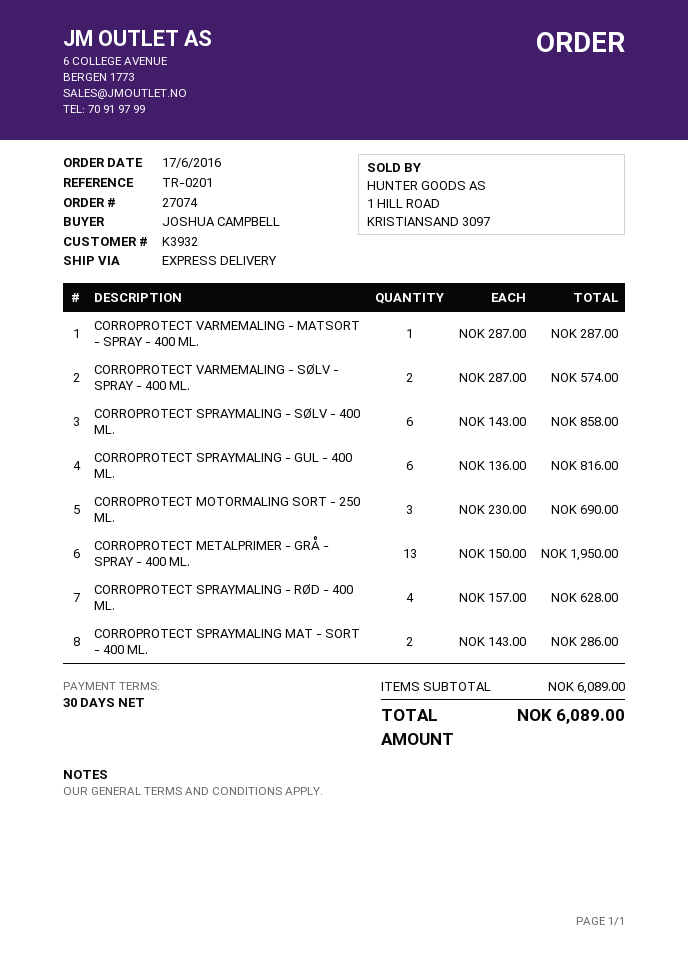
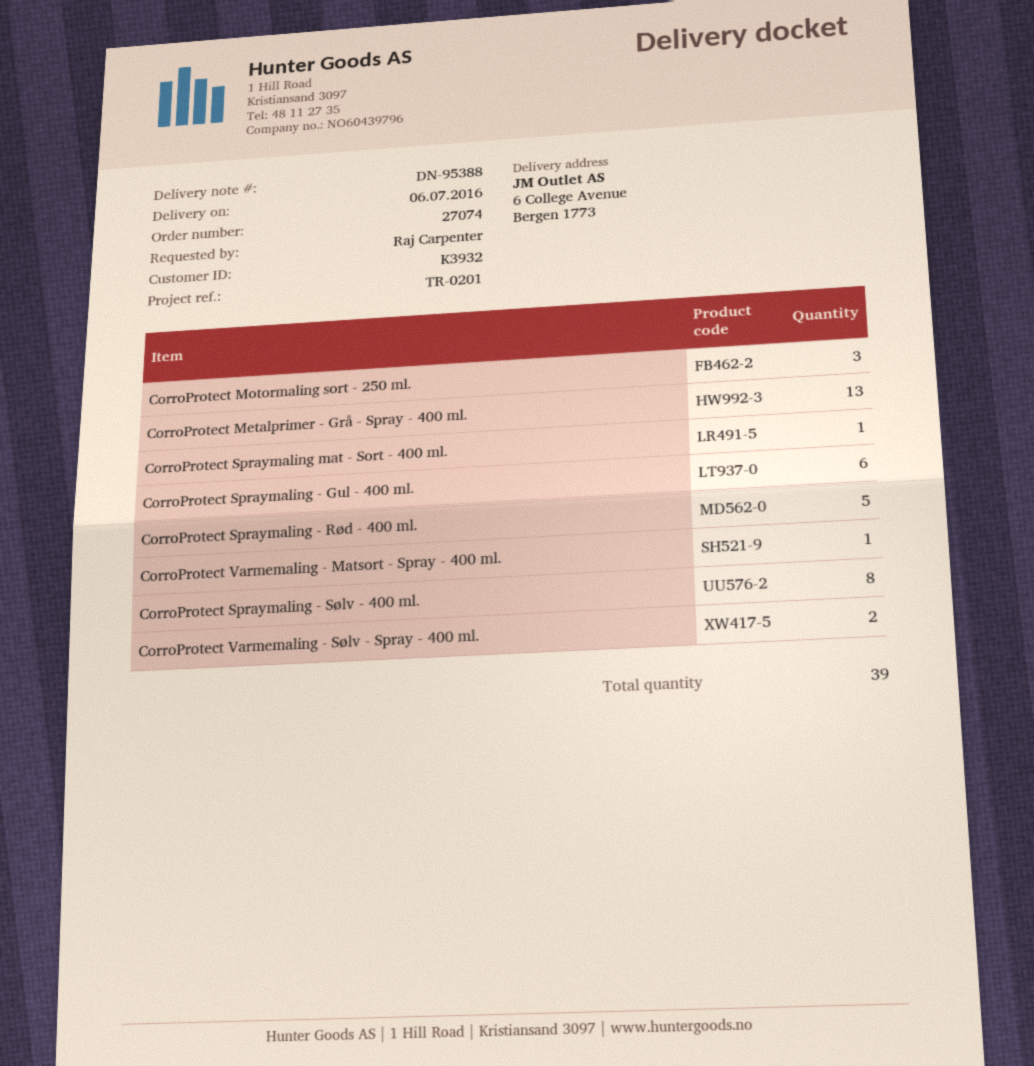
ordered by: JOSHUA CAMPBELL -> Raj Carpenter
CORROPROTECT SPRAYMALING - SØLV - 400 ML.: 6 -> 8
CORROPROTECT SPRAYMALING - RØD - 400 ML.: 4 -> 5
CORROPROTECT SPRAYMALING MAT - SORT - 400 ML.: 2 -> 1

